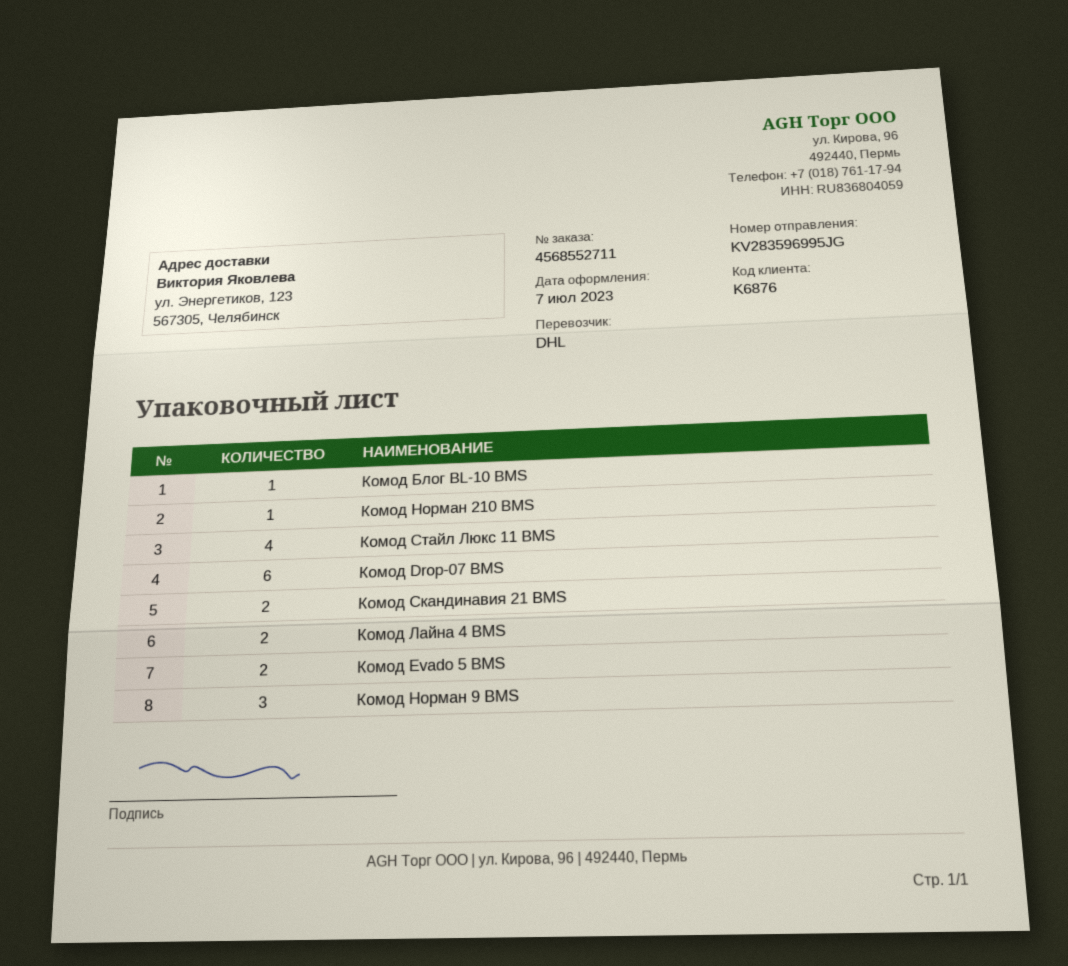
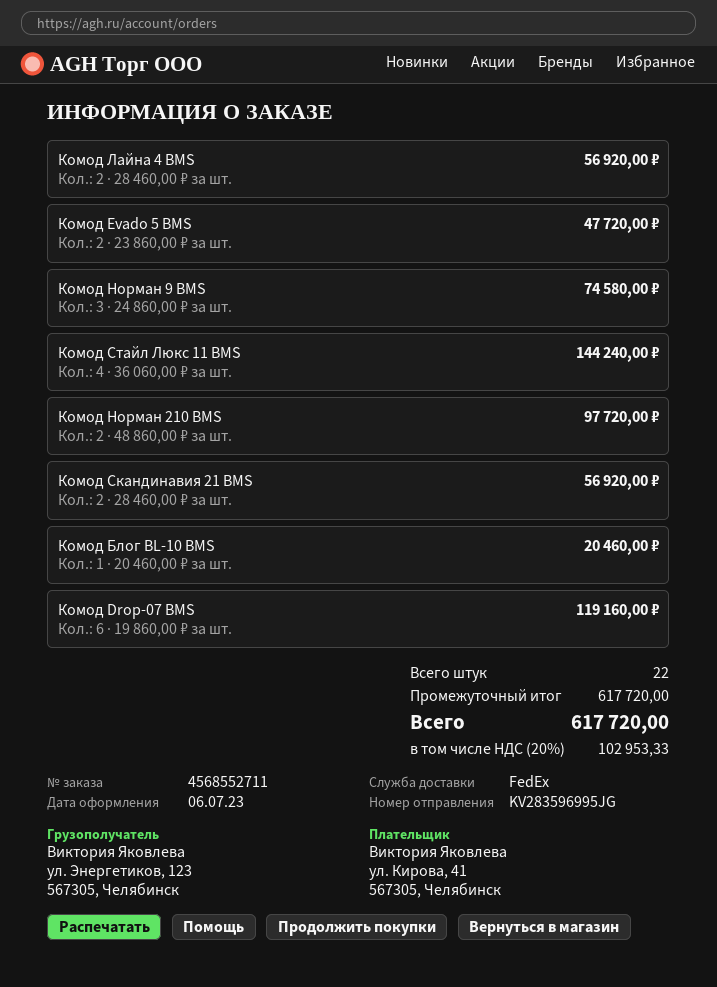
order date: 2023-07-07 -> 2023-07-06
shipping method: DHL -> FedEx
Комод Норман 210 BMS: 1 -> 2

